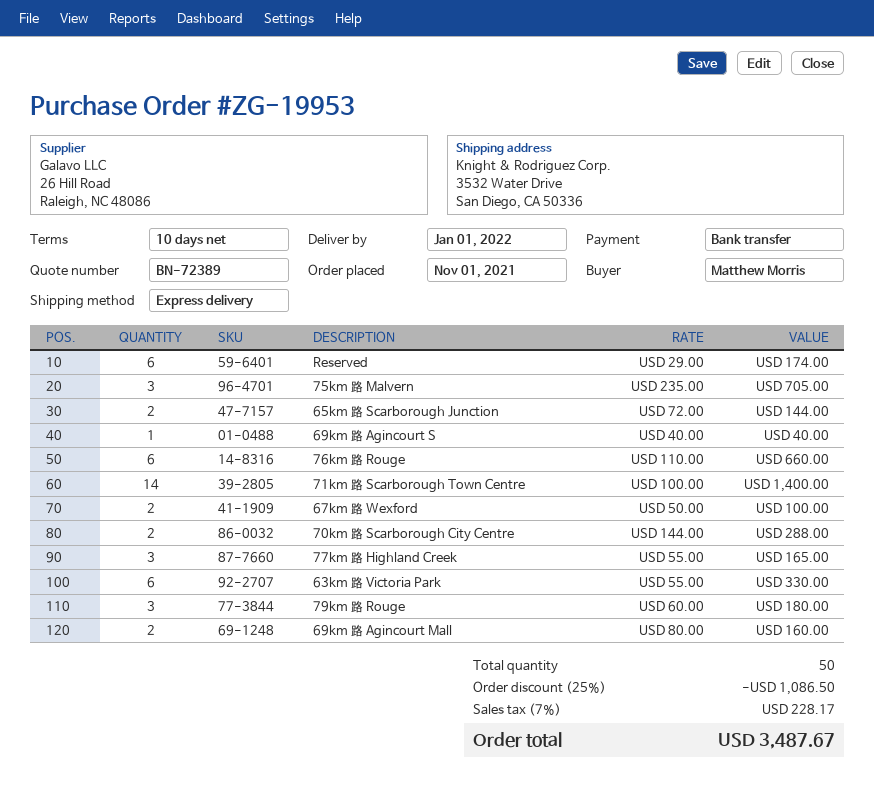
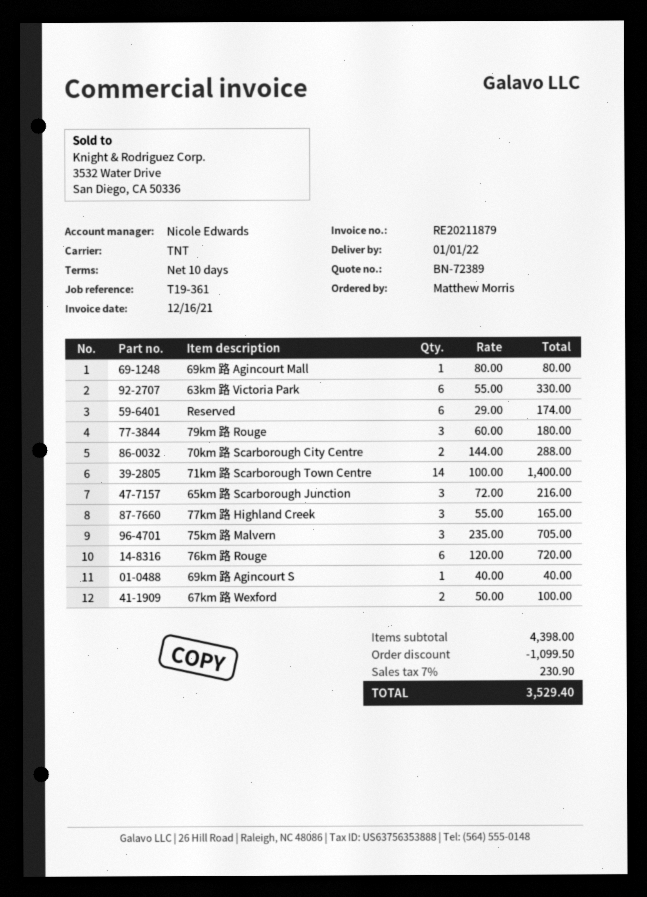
shipping method: express -> TNT
65km 路 Scarborough Junction: 2 x 72.00 = 144.00 -> 3 x 72.00 = 216.00
76km 路 Rouge: 6 x 110.00 = 660.00 -> 6 x 120.00 = 720.00
69km 路 Agincourt Mall: 2 x 80.00 = 160.00 -> 1 x 80.00 = 80.00
discount: 1086.50 -> 1099.50
tax: 7% = 228.17 -> 7% = 230.90
total: 3487.67 -> 3529.40

